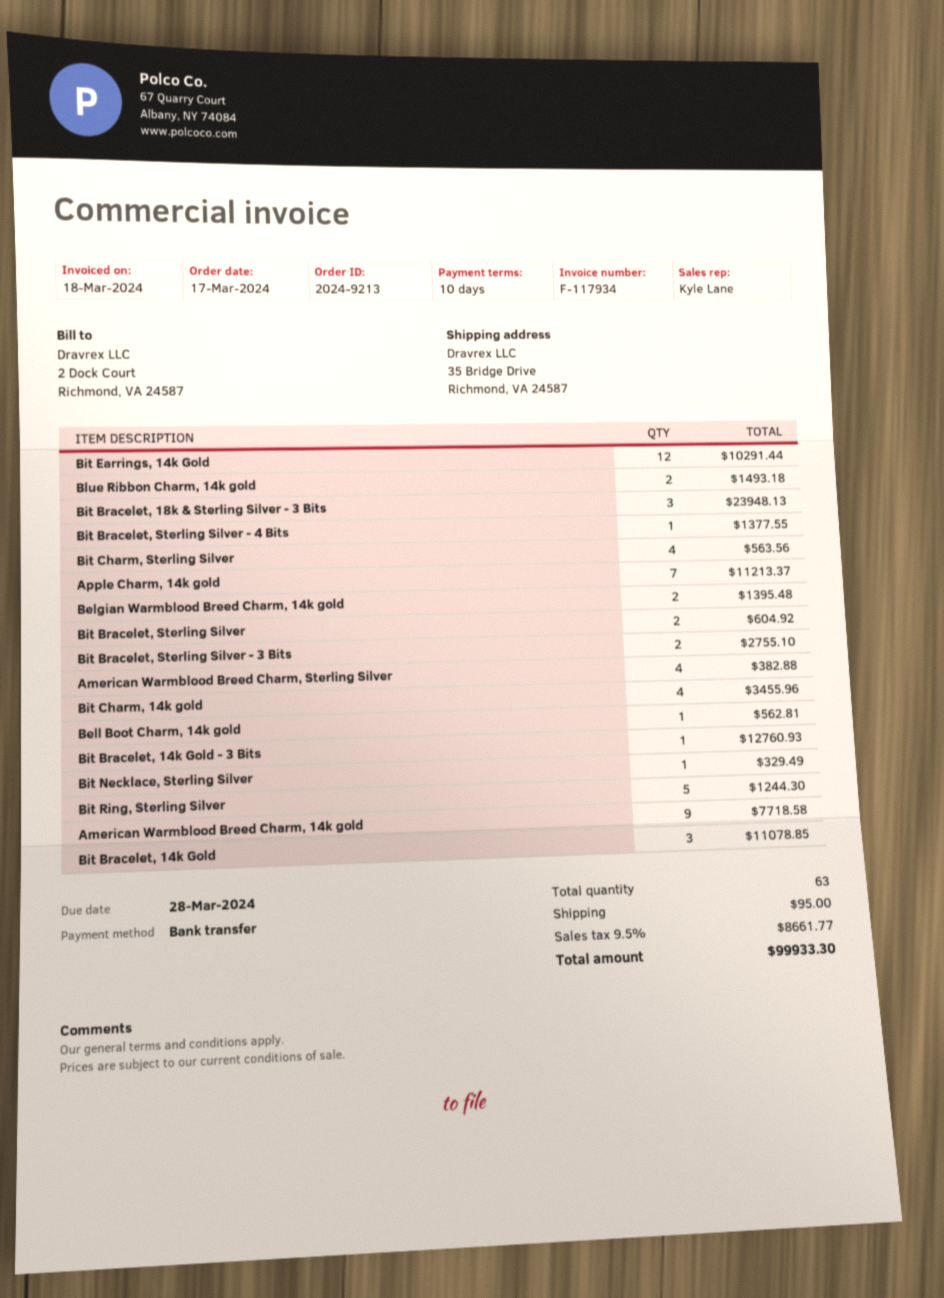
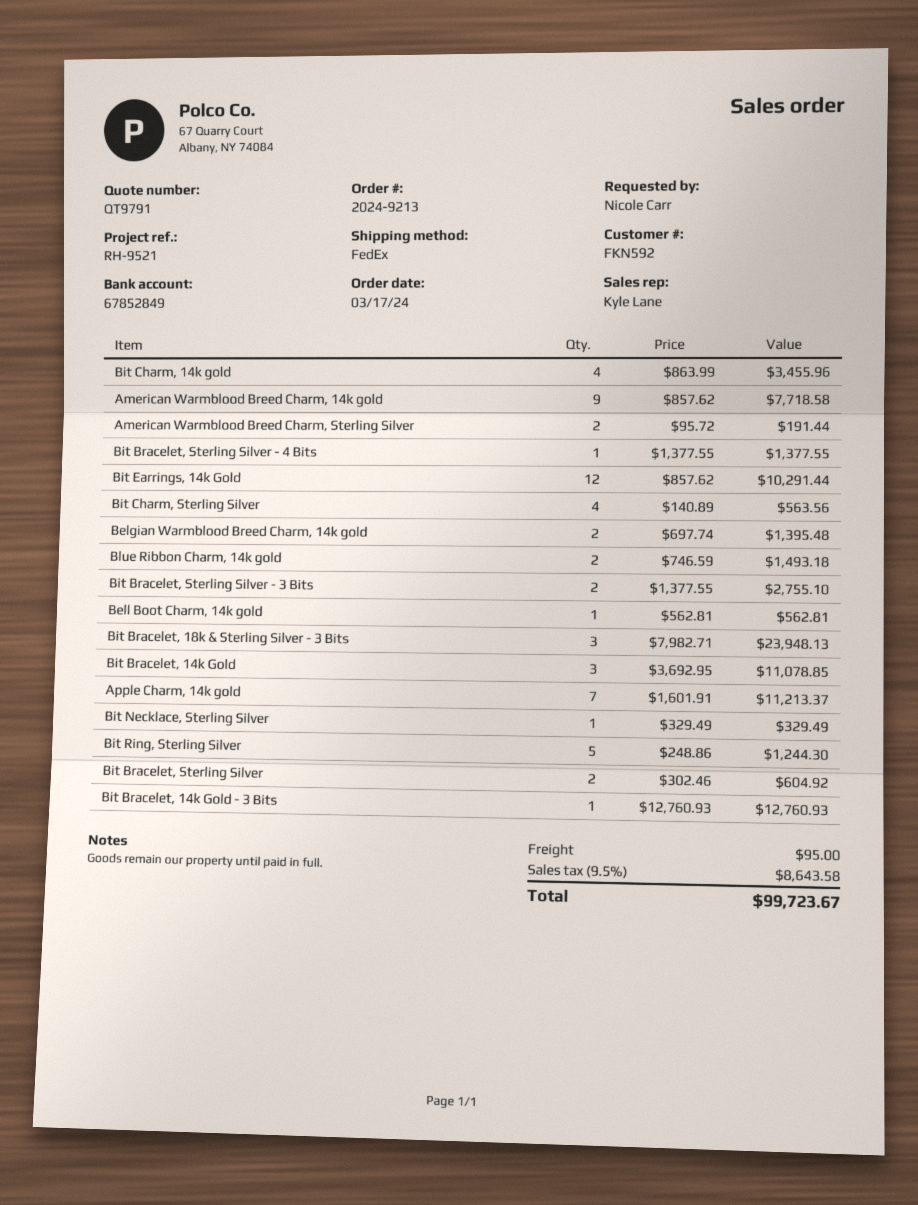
American Warmblood Breed Charm, Sterling Silver: 4 for 382.88 -> 2 for 191.44
tax: 9.5% = 8661.77 -> 9.5% = 8643.58
total: 99933.30 -> 99723.67

